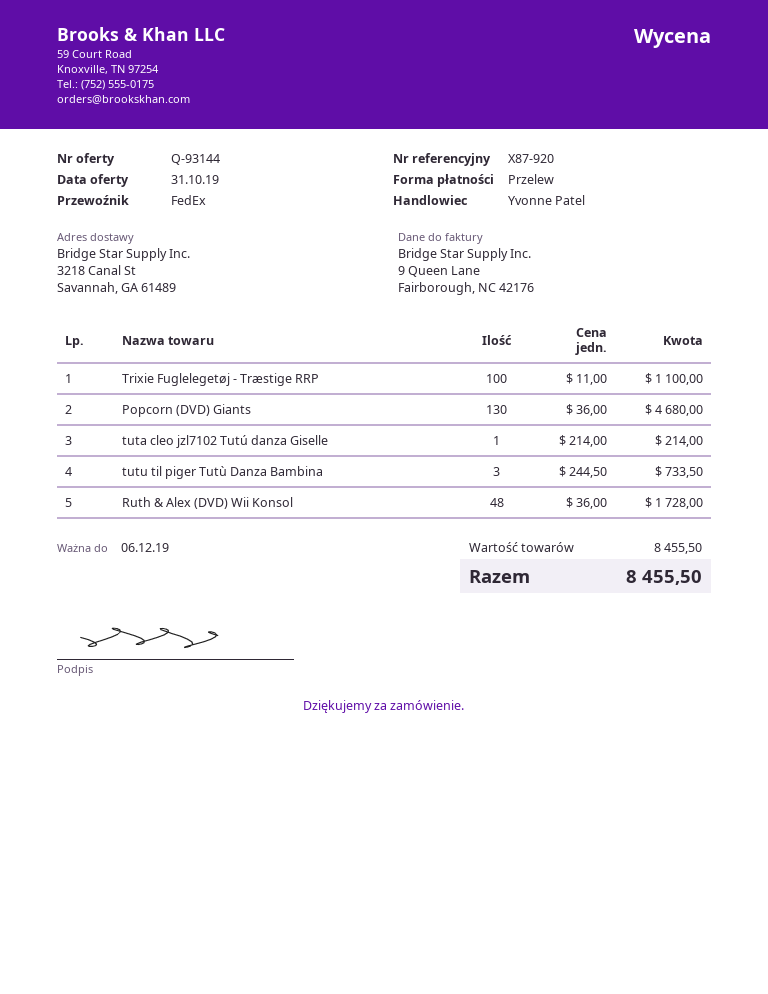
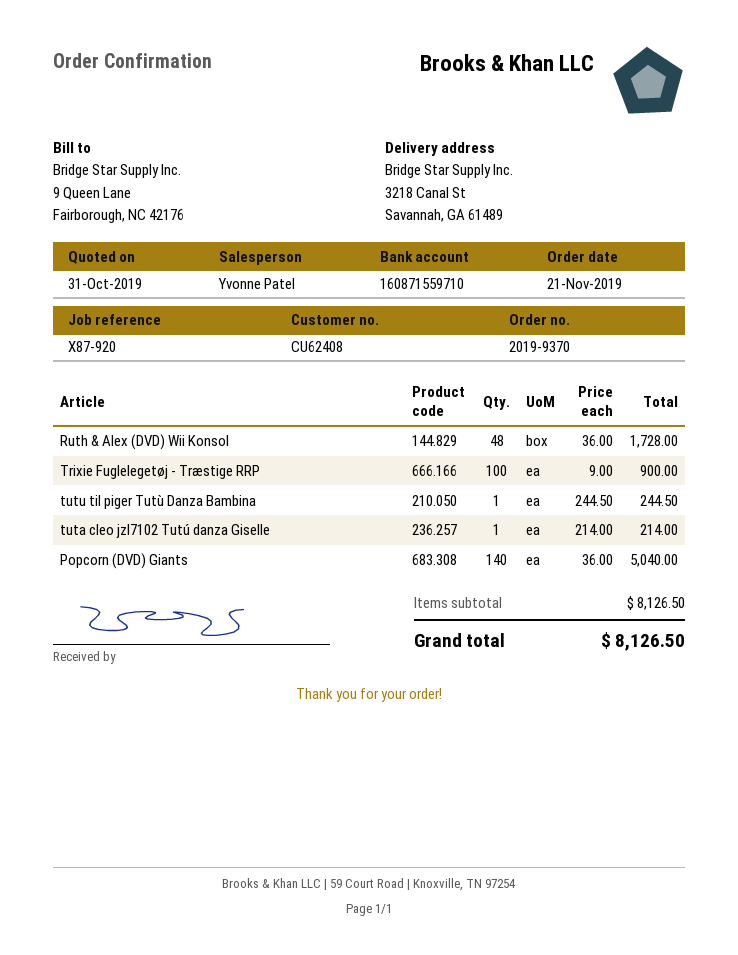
Trixie Fuglelegetøj - Træstige RRP: 100 x 11.00 = 1100.00 -> 100 x 9.00 = 900.00
Popcorn (DVD) Giants: 130 x 36.00 = 4680.00 -> 140 x 36.00 = 5040.00
tutu til piger Tutù Danza Bambina: 3 x 244.50 = 733.50 -> 1 x 244.50 = 244.50
subtotal: 8455.50 -> 8126.50
total: 8455.50 -> 8126.50

